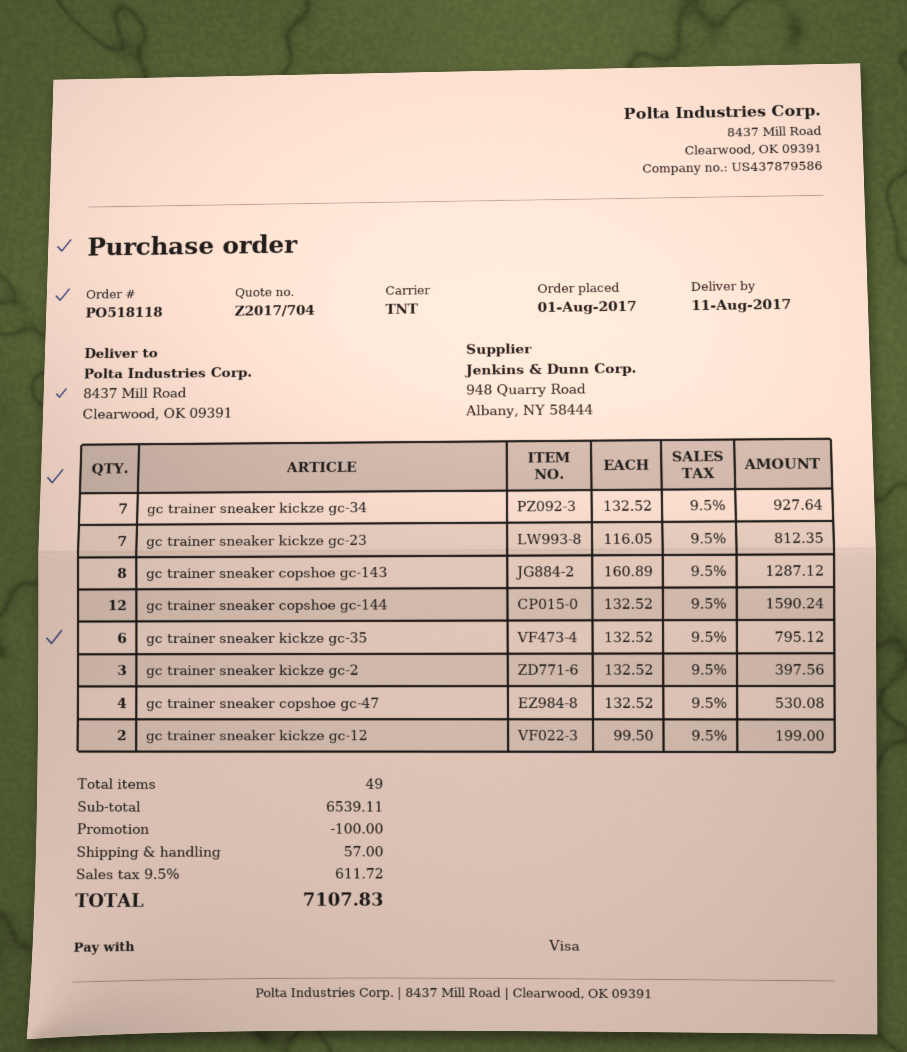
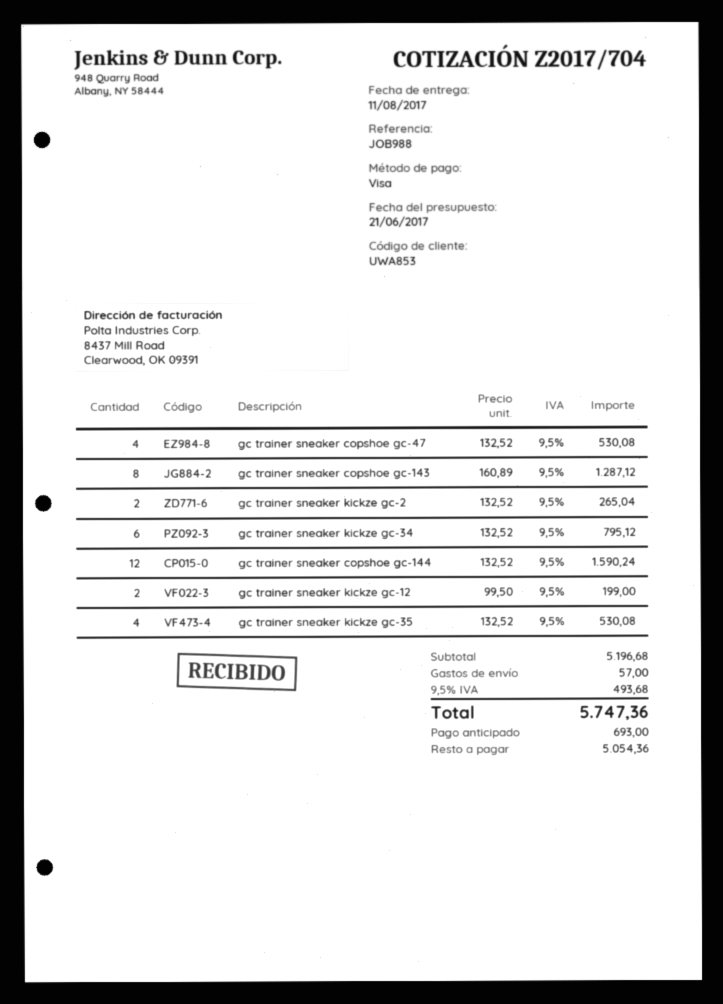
gc trainer sneaker kickze gc-34: 7 x 132.52 = 927.64 -> 6 x 132.52 = 795.12
gc trainer sneaker kickze gc-23: 7 x 116.05 = 812.35 -> none
gc trainer sneaker kickze gc-35: 6 x 132.52 = 795.12 -> 4 x 132.52 = 530.08
gc trainer sneaker kickze gc-2: 3 x 132.52 = 397.56 -> 2 x 132.52 = 265.04
subtotal: 6539.11 -> 5196.68
discount: 100.00 -> none
tax: 9.5% = 611.72 -> 9.5% = 493.68
total: 7107.83 -> 5747.36

